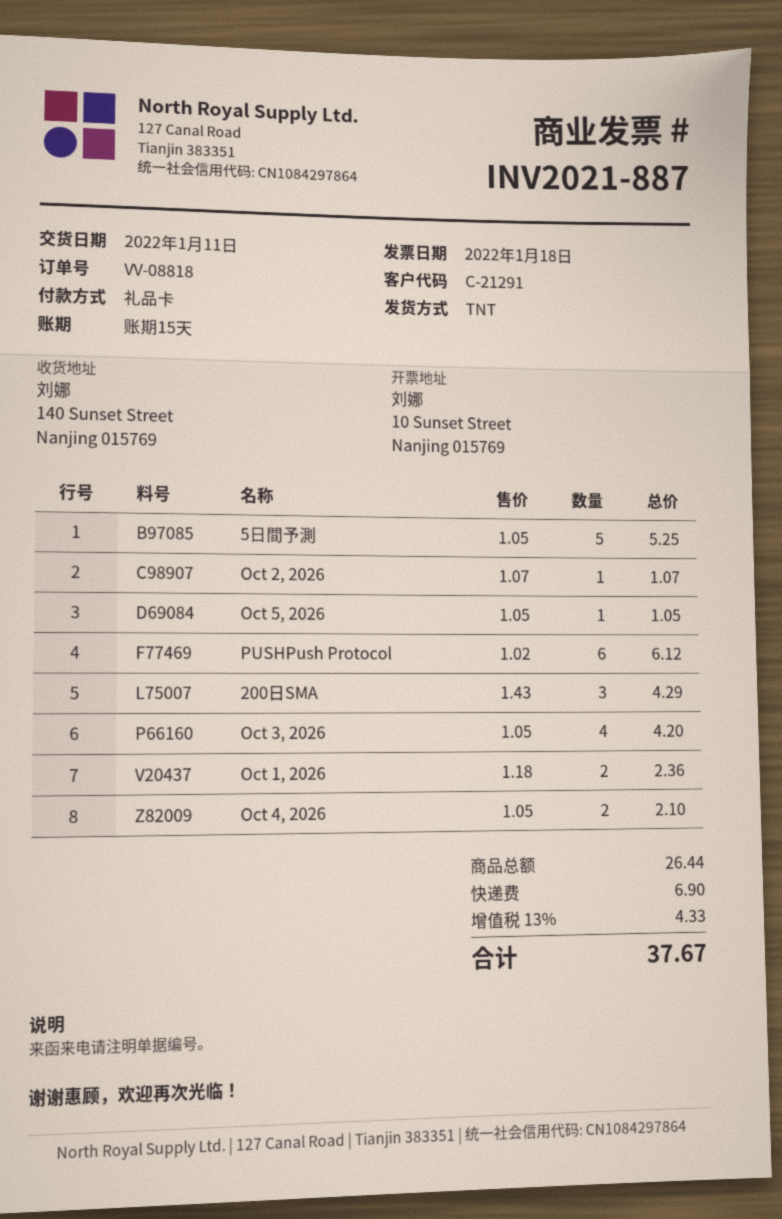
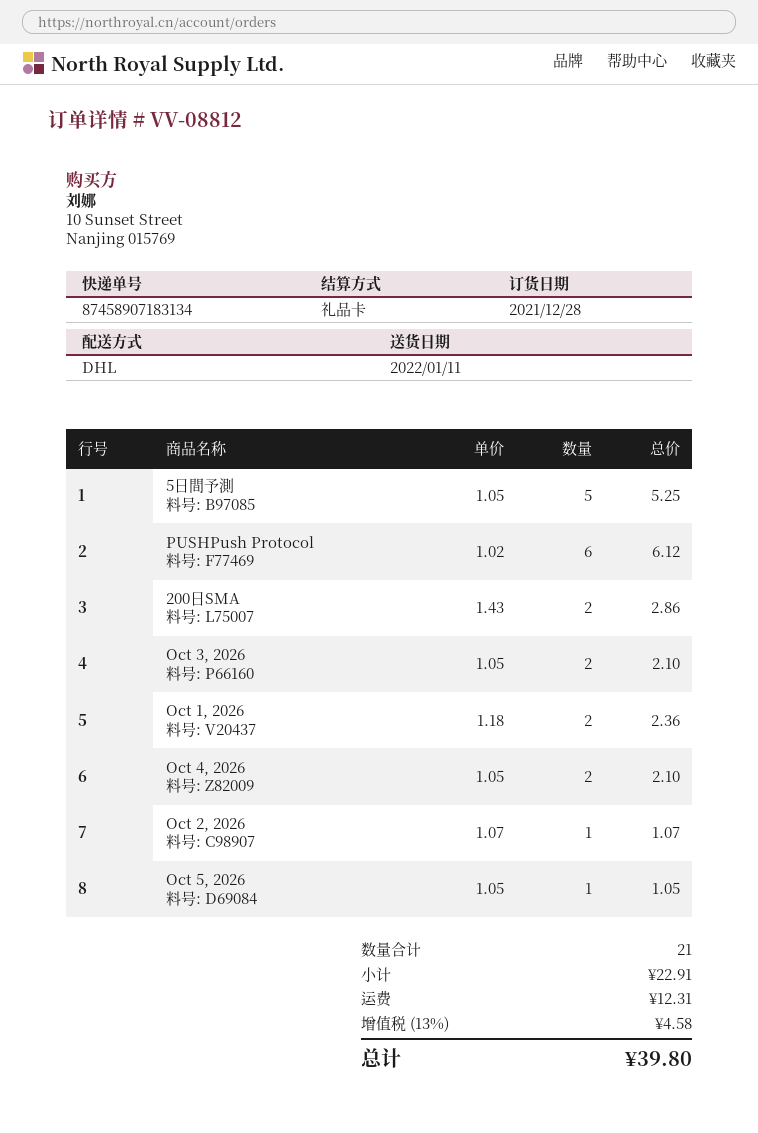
order number: VV-08818 -> VV-08812
shipping method: TNT -> DHL
200日SMA: 3 x 1.43 = 4.29 -> 2 x 1.43 = 2.86
Oct 3, 2026: 4 x 1.05 = 4.20 -> 2 x 1.05 = 2.10
subtotal: 26.44 -> 22.91
shipping: 6.90 -> 12.31
tax: 13% = 4.33 -> 13% = 4.58
total: 37.67 -> 39.80

